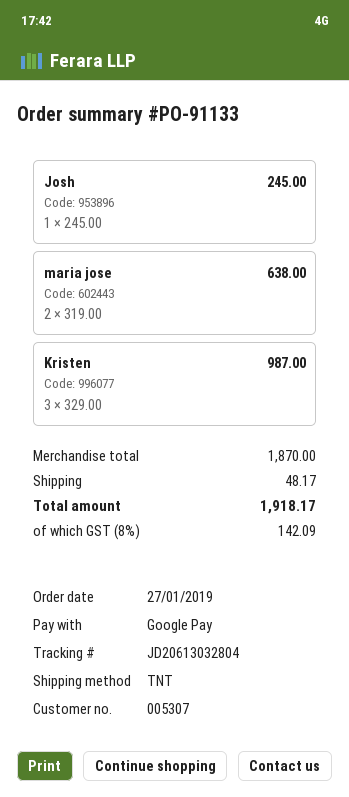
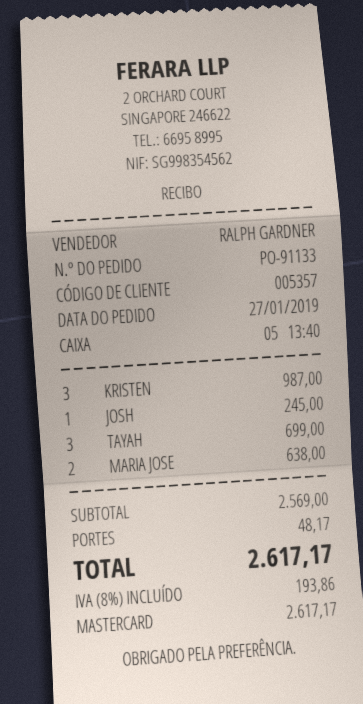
customer number: 005307 -> 005357
payment method: Google Pay -> Mastercard
TAYAH: none -> 3 for 699.00
subtotal: 1870.00 -> 2569.00
tax: 8% = 142.09 -> 8% = 193.86
total: 1918.17 -> 2617.17

